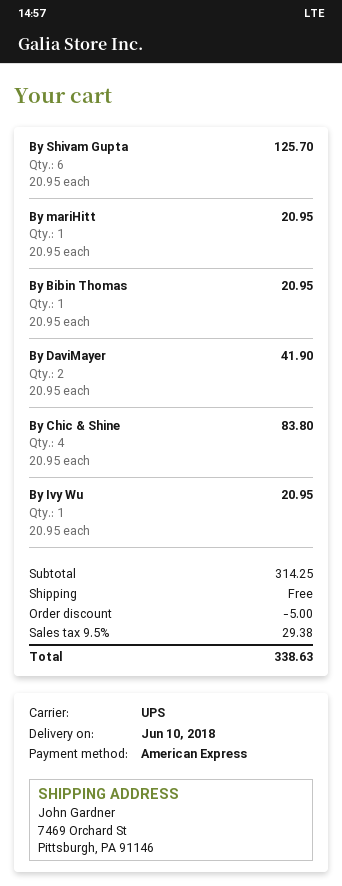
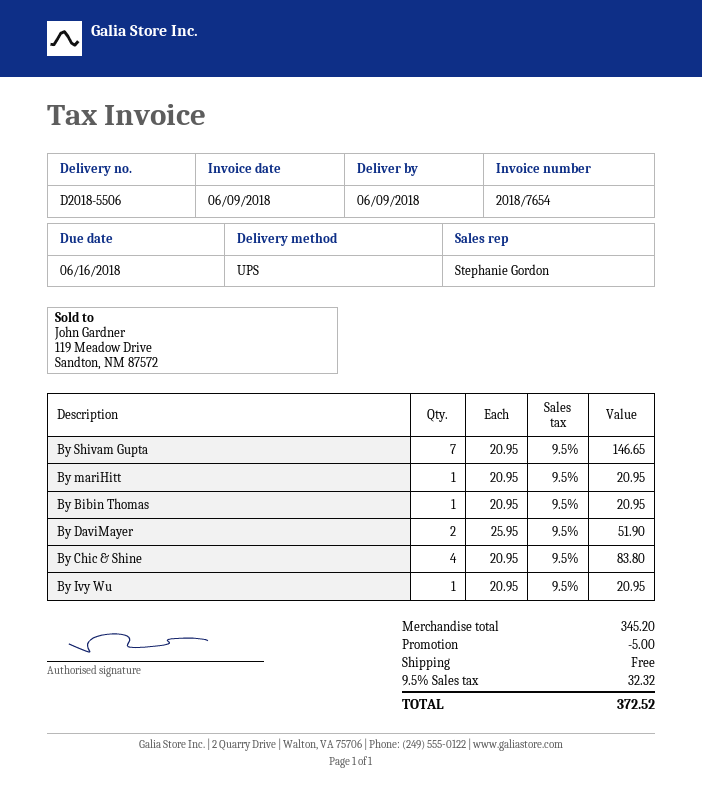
delivery date: 2018-06-10 -> 2018-06-09
By Shivam Gupta: 6 x 20.95 = 125.70 -> 7 x 20.95 = 146.65
By DaviMayer: 2 x 20.95 = 41.90 -> 2 x 25.95 = 51.90
subtotal: 314.25 -> 345.20
tax: 9.5% = 29.38 -> 9.5% = 32.32
total: 338.63 -> 372.52

